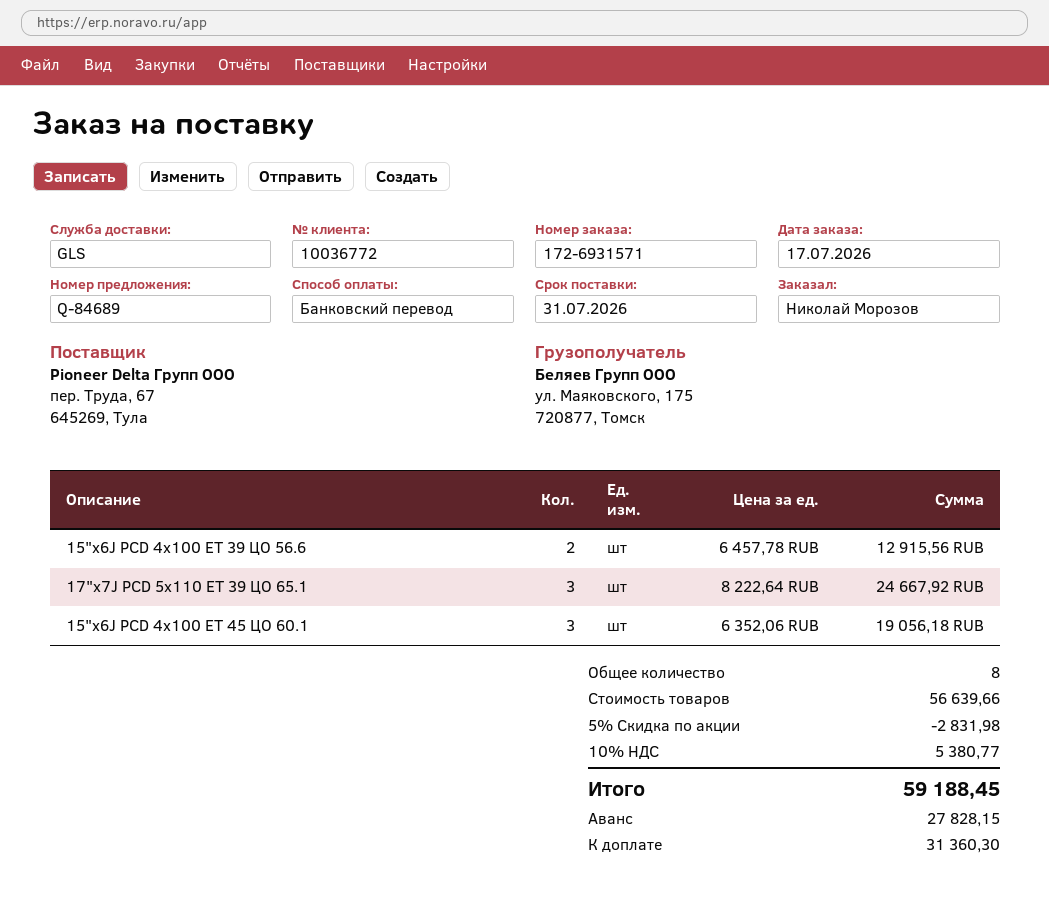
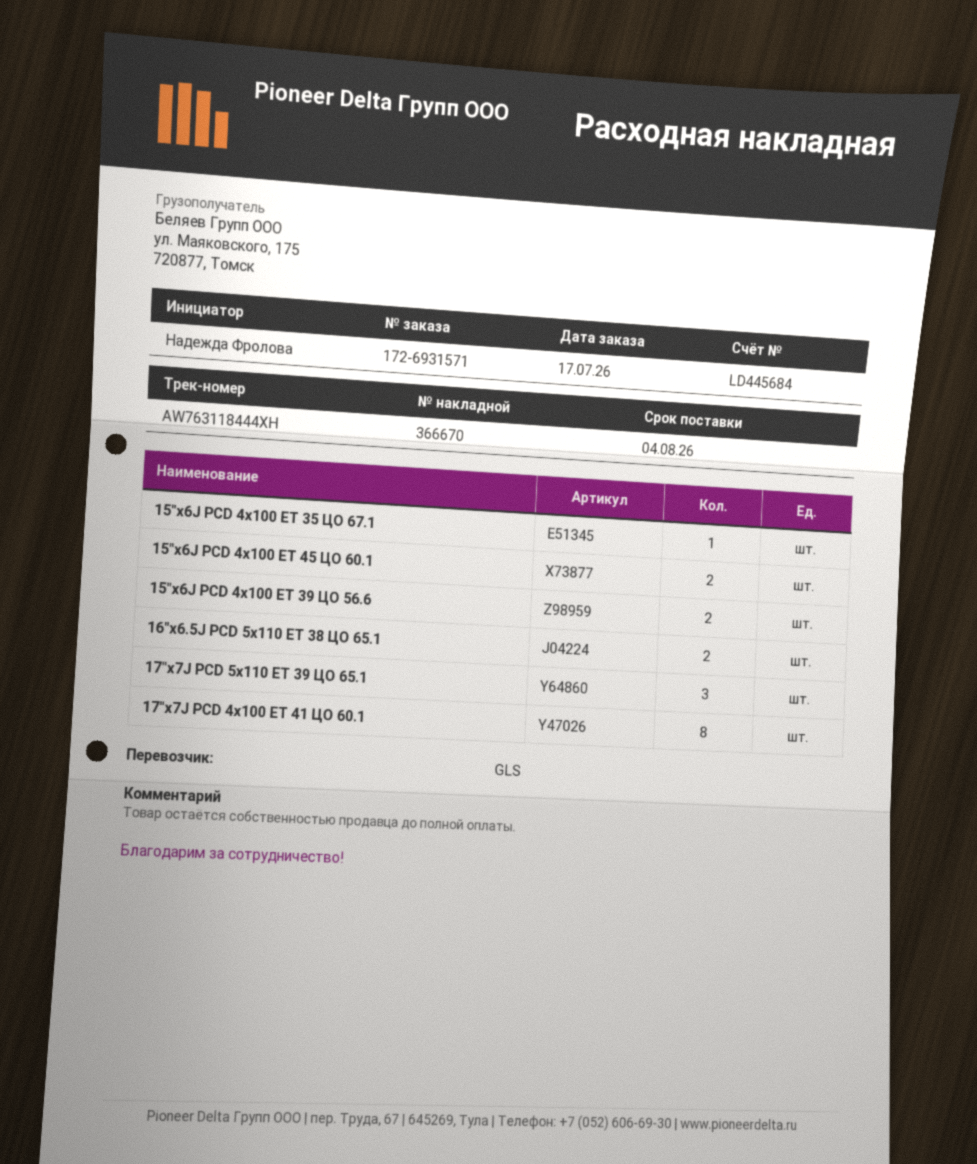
delivery date: 2026-07-31 -> 2026-08-04
ordered by: Николай Морозов -> Надежда Фролова
15"x6J PCD 4x100 ЕТ 45 ЦО 60.1: 3 -> 2
15"x6J PCD 4x100 ЕТ 35 ЦО 67.1: none -> 1
16"x6.5J PCD 5x110 ЕТ 38 ЦО 65.1: none -> 2
17"x7J PCD 4x100 ЕТ 41 ЦО 60.1: none -> 8

